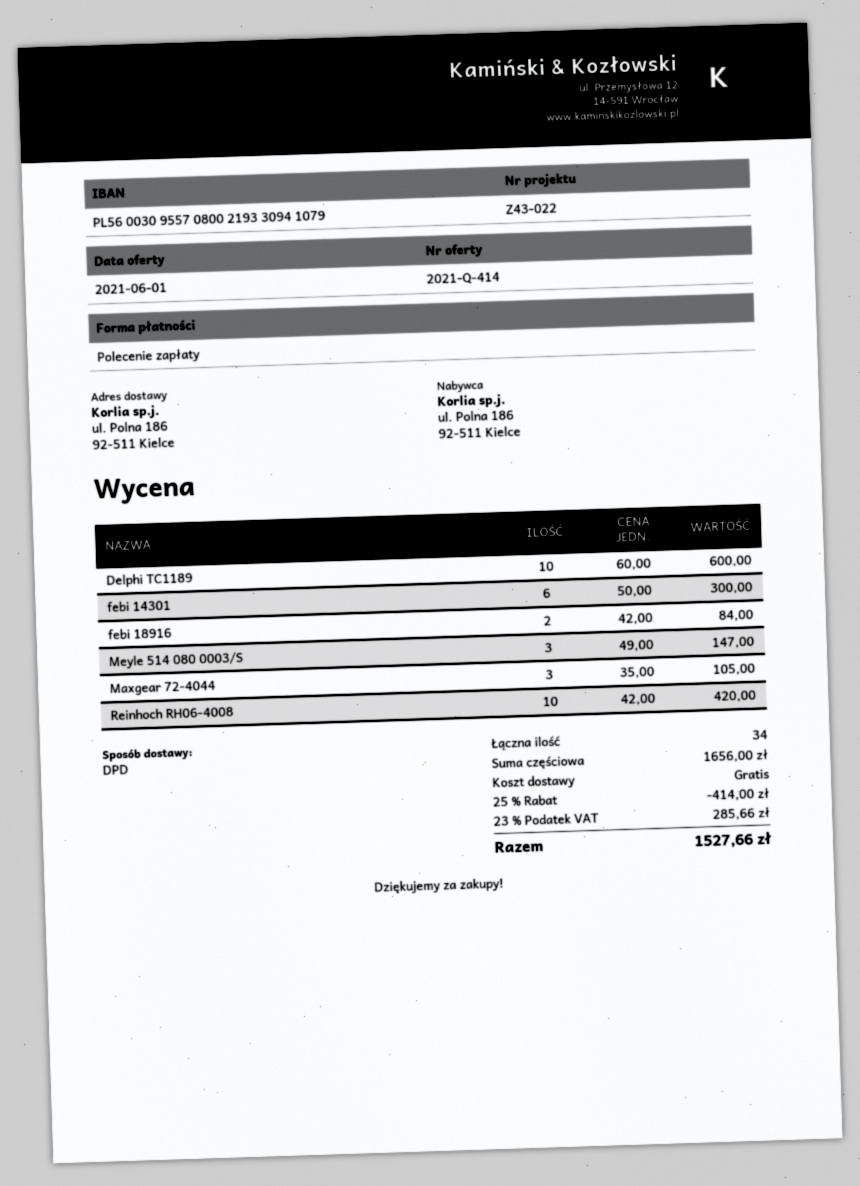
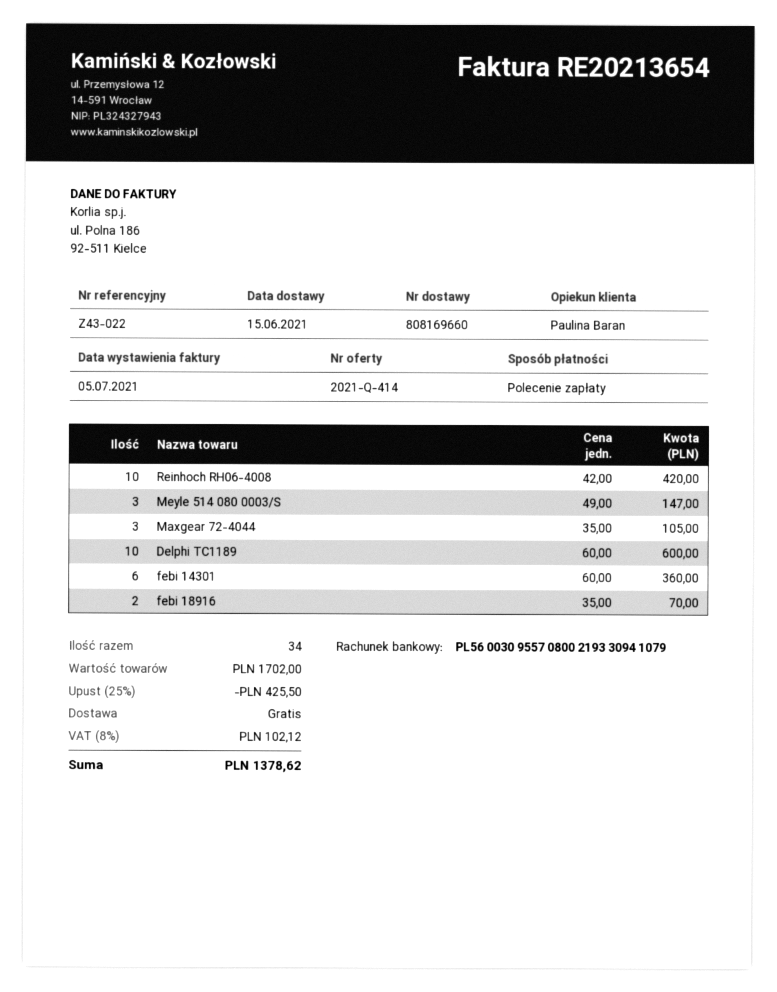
febi 14301: 6 x 50.00 = 300.00 -> 6 x 60.00 = 360.00
febi 18916: 2 x 42.00 = 84.00 -> 2 x 35.00 = 70.00
subtotal: 1656.00 -> 1702.00
discount: 25% = 414.00 -> 25% = 425.50
tax: 23% = 285.66 -> 8% = 102.12
total: 1527.66 -> 1378.62

